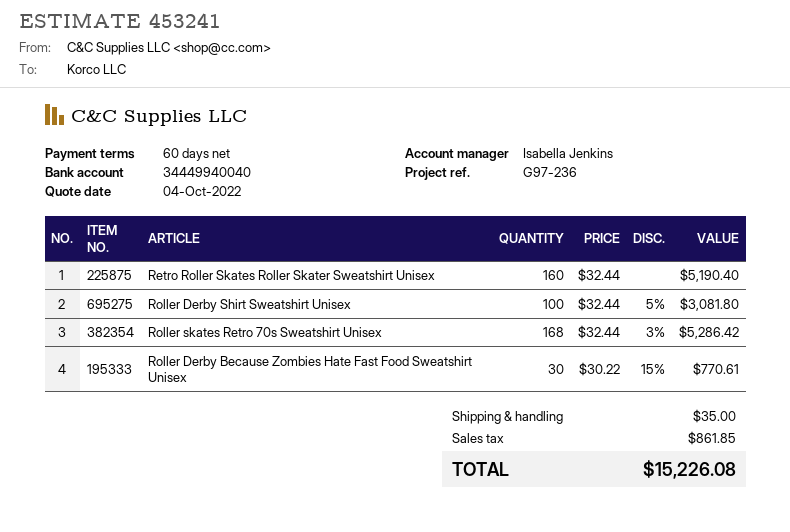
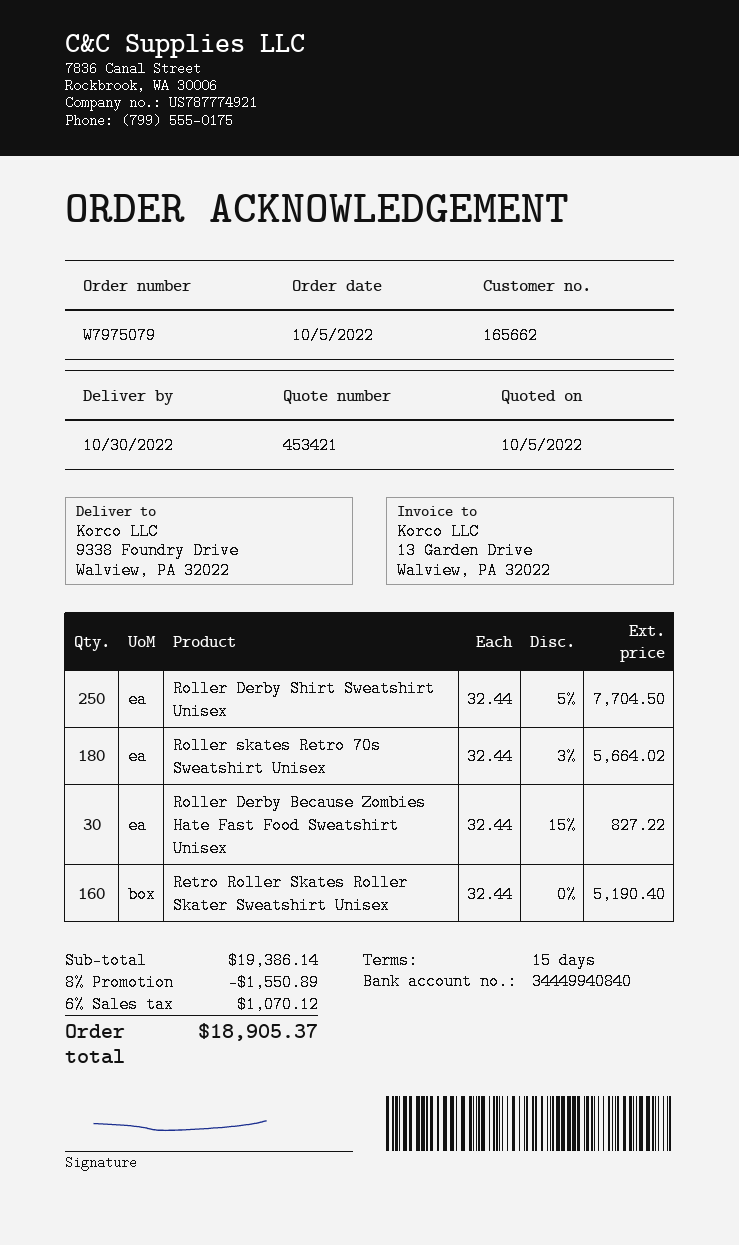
quote number: 453241 -> 453421
quote date: 2022-10-04 -> 2022-10-05
payment terms: 60 days -> 15 days
bank account: 34449940040 -> 34449940840
Roller Derby Shirt Sweatshirt Unisex: 100 x 32.44 - 5% = 3081.80 -> 250 x 32.44 - 5% = 7704.50
Roller skates Retro 70s Sweatshirt Unisex: 168 x 32.44 - 3% = 5286.42 -> 180 x 32.44 - 3% = 5664.02
Roller Derby Because Zombies Hate Fast Food Sweatshirt Unisex: 30 x 30.22 - 15% = 770.61 -> 30 x 32.44 - 15% = 827.22
discount: none -> 8% = 1550.89
shipping: 35.00 -> none
tax: 861.85 -> 1070.12
total: 15226.08 -> 18905.37

